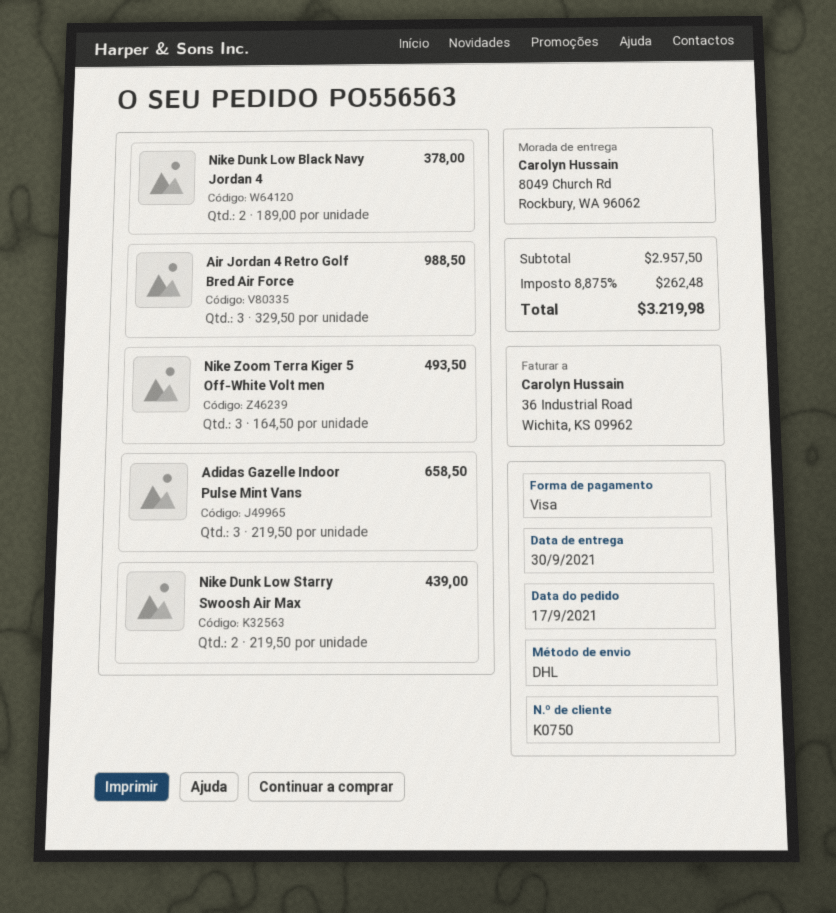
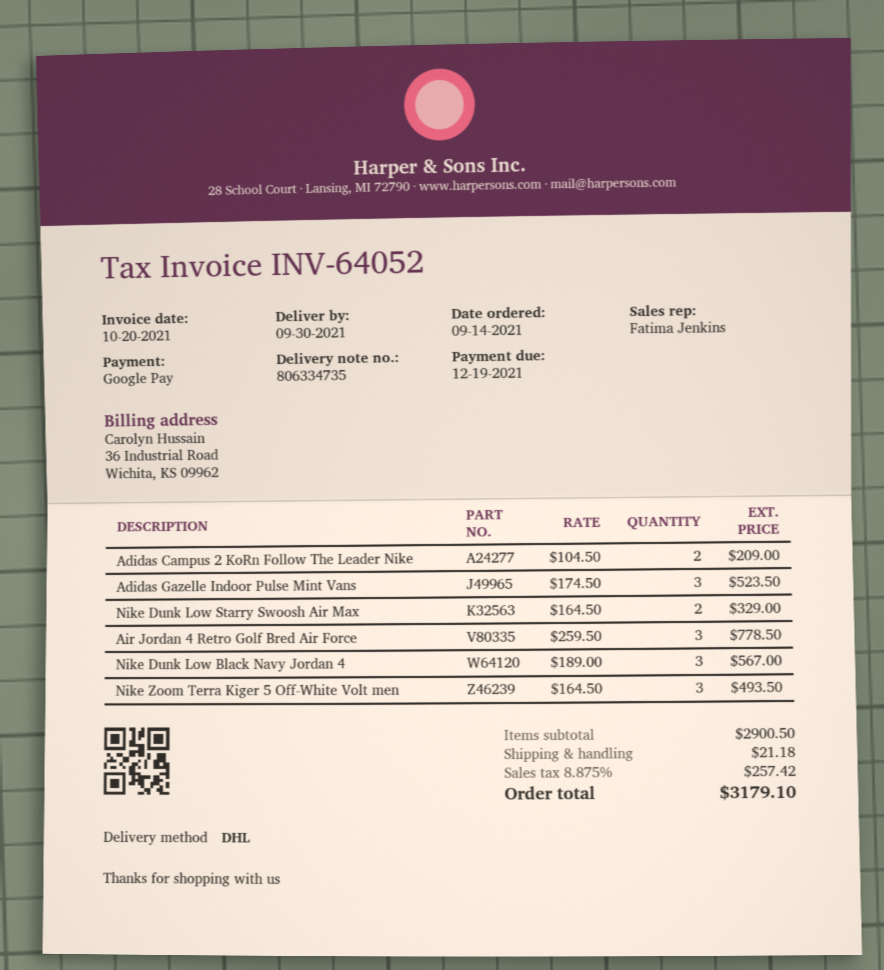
order date: 2021-09-17 -> 2021-09-14
payment method: Visa -> Google Pay
Nike Dunk Low Black Navy Jordan 4: 2 x 189.00 = 378.00 -> 3 x 189.00 = 567.00
Air Jordan 4 Retro Golf Bred Air Force: 3 x 329.50 = 988.50 -> 3 x 259.50 = 778.50
Adidas Gazelle Indoor Pulse Mint Vans: 3 x 219.50 = 658.50 -> 3 x 174.50 = 523.50
Nike Dunk Low Starry Swoosh Air Max: 2 x 219.50 = 439.00 -> 2 x 164.50 = 329.00
Adidas Campus 2 KoRn Follow The Leader Nike: none -> 2 x 104.50 = 209.00
subtotal: 2957.50 -> 2900.50
shipping: none -> 21.18
tax: 8.875% = 262.48 -> 8.875% = 257.42
total: 3219.98 -> 3179.10

